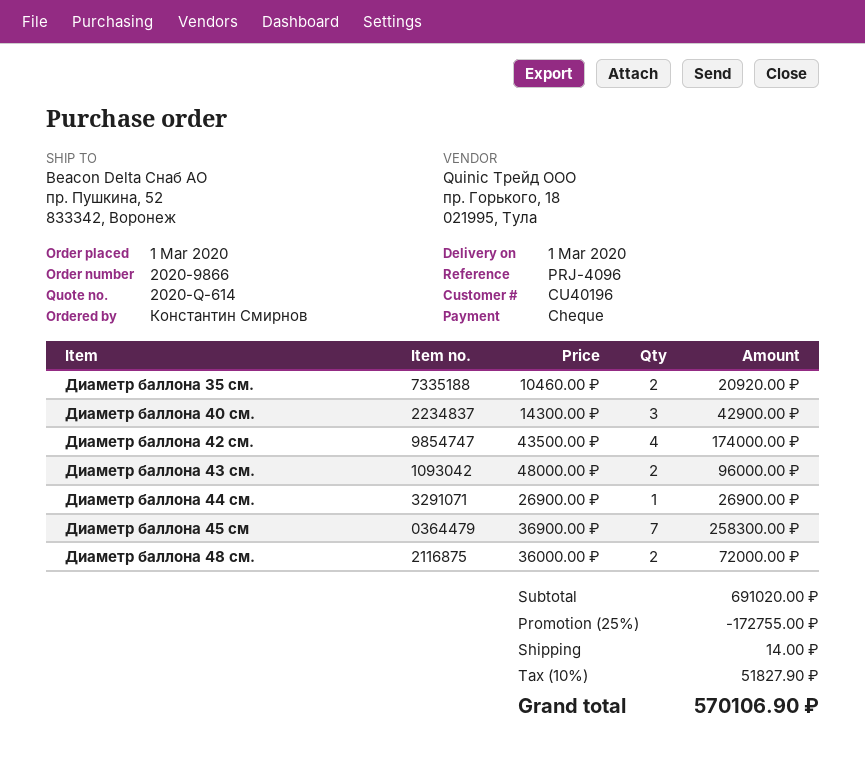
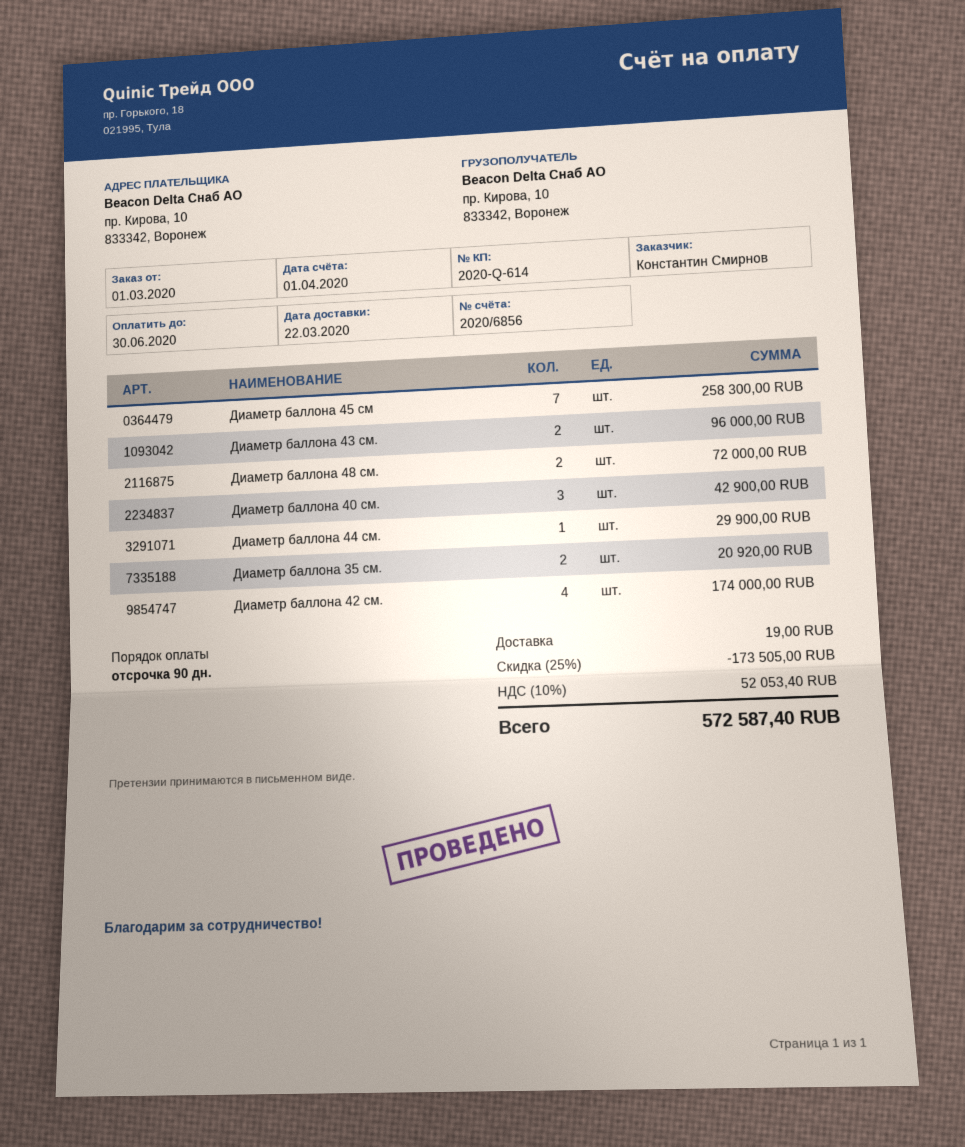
delivery date: 2020-03-01 -> 2020-03-22
ship to: пр. Пушкина, 52, 833342, Воронеж -> пр. Кирова, 10, 833342, Воронеж
Диаметр баллона 44 см.: 1 for 26900.00 -> 1 for 29900.00
discount: 25% = 172755.00 -> 25% = 173505.00
shipping: 14.00 -> 19.00
tax: 10% = 51827.90 -> 10% = 52053.40
total: 570106.90 -> 572587.40

